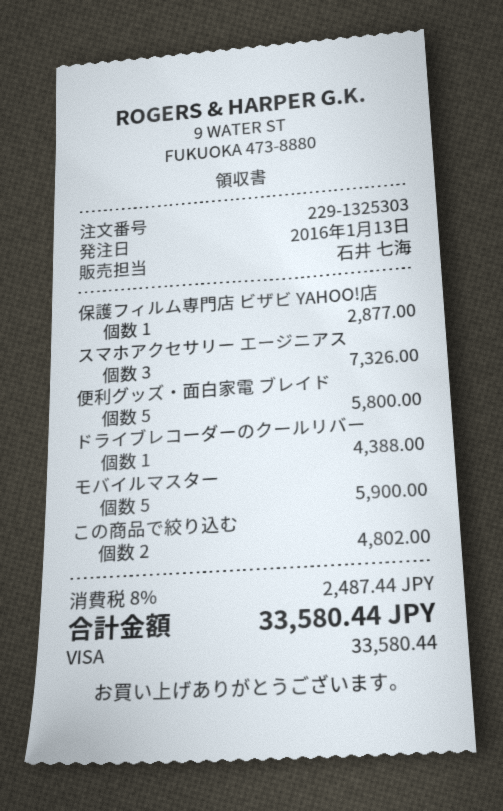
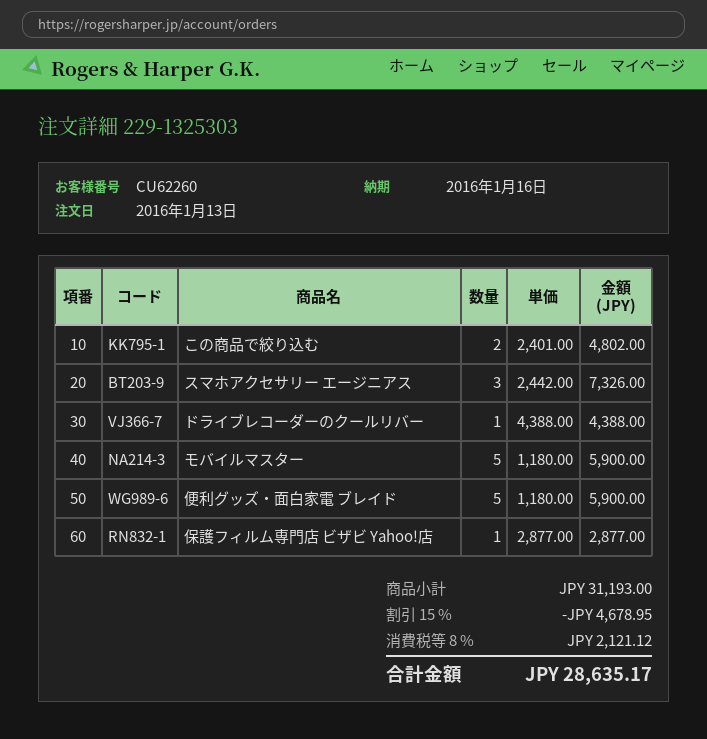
便利グッズ・面白家電 ブレイド: 5 for 5800.00 -> 5 for 5900.00
discount: none -> 15% = 4678.95
tax: 8% = 2487.44 -> 8% = 2121.12
total: 33580.44 -> 28635.17

